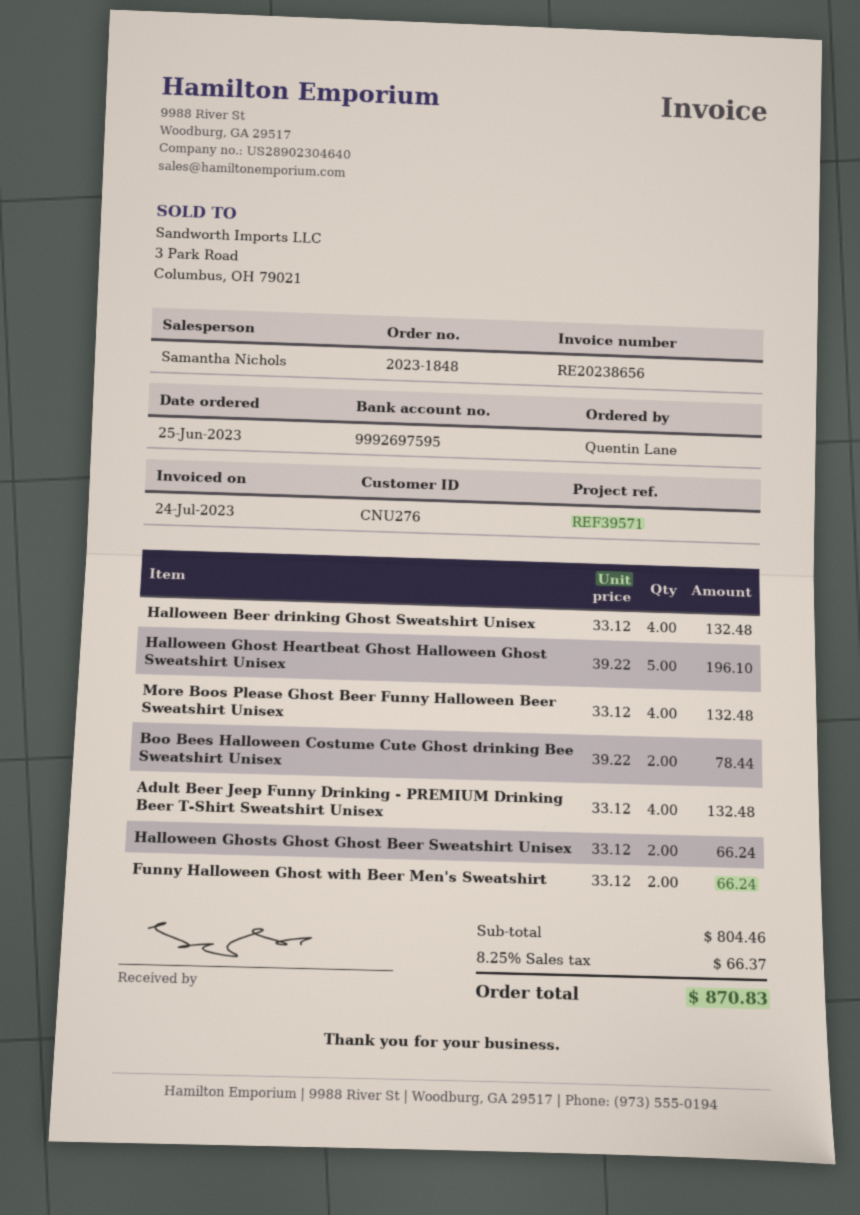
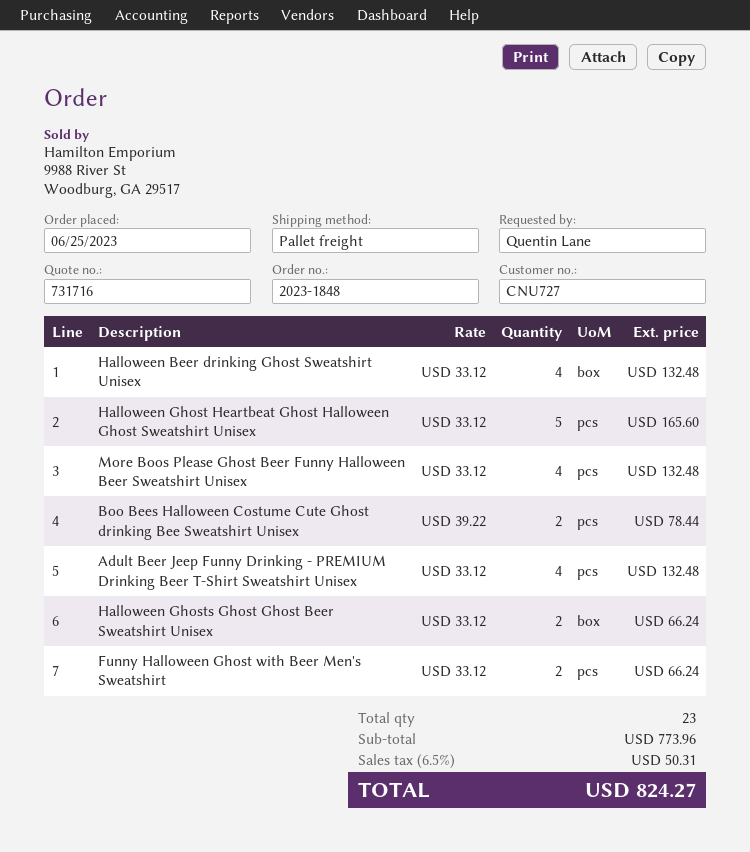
customer number: CNU276 -> CNU727
Halloween Ghost Heartbeat Ghost Halloween Ghost Sweatshirt Unisex: 5 x 39.22 = 196.10 -> 5 x 33.12 = 165.60
subtotal: 804.46 -> 773.96
tax: 8.25% = 66.37 -> 6.5% = 50.31
total: 870.83 -> 824.27

